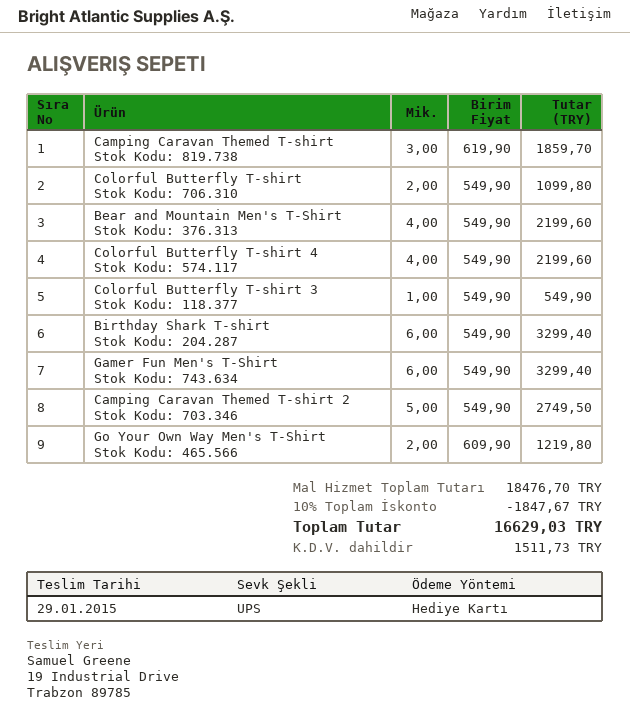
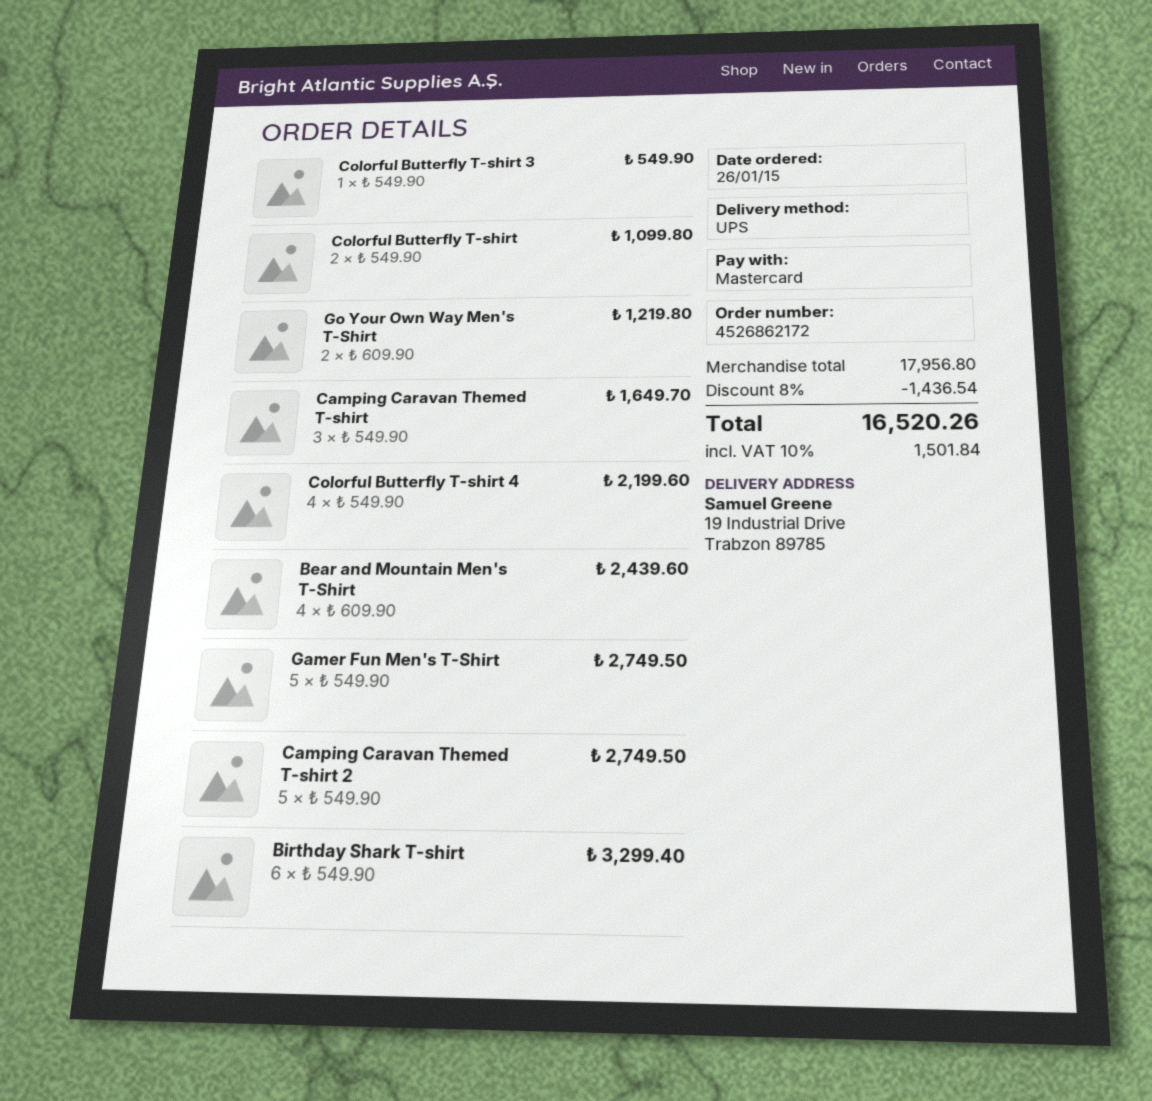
payment method: gift card -> Mastercard
Camping Caravan Themed T-shirt: 3 x 619.90 = 1859.70 -> 3 x 549.90 = 1649.70
Bear and Mountain Men's T-Shirt: 4 x 549.90 = 2199.60 -> 4 x 609.90 = 2439.60
Gamer Fun Men's T-Shirt: 6 x 549.90 = 3299.40 -> 5 x 549.90 = 2749.50
subtotal: 18476.70 -> 17956.80
discount: 10% = 1847.67 -> 8% = 1436.54
tax: 1511.73 -> 1501.84
total: 16629.03 -> 16520.26

